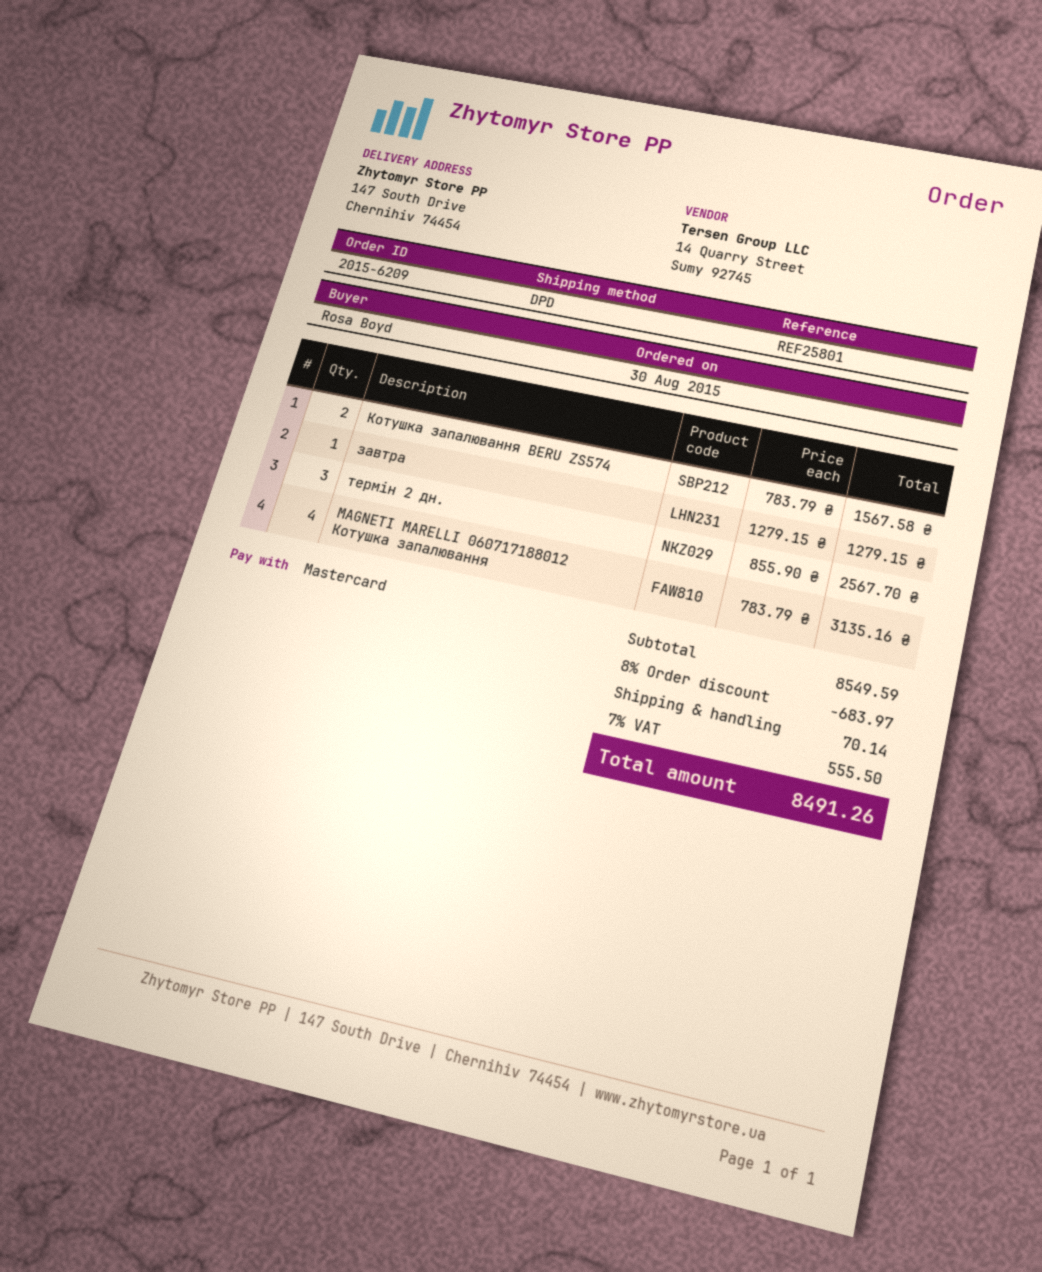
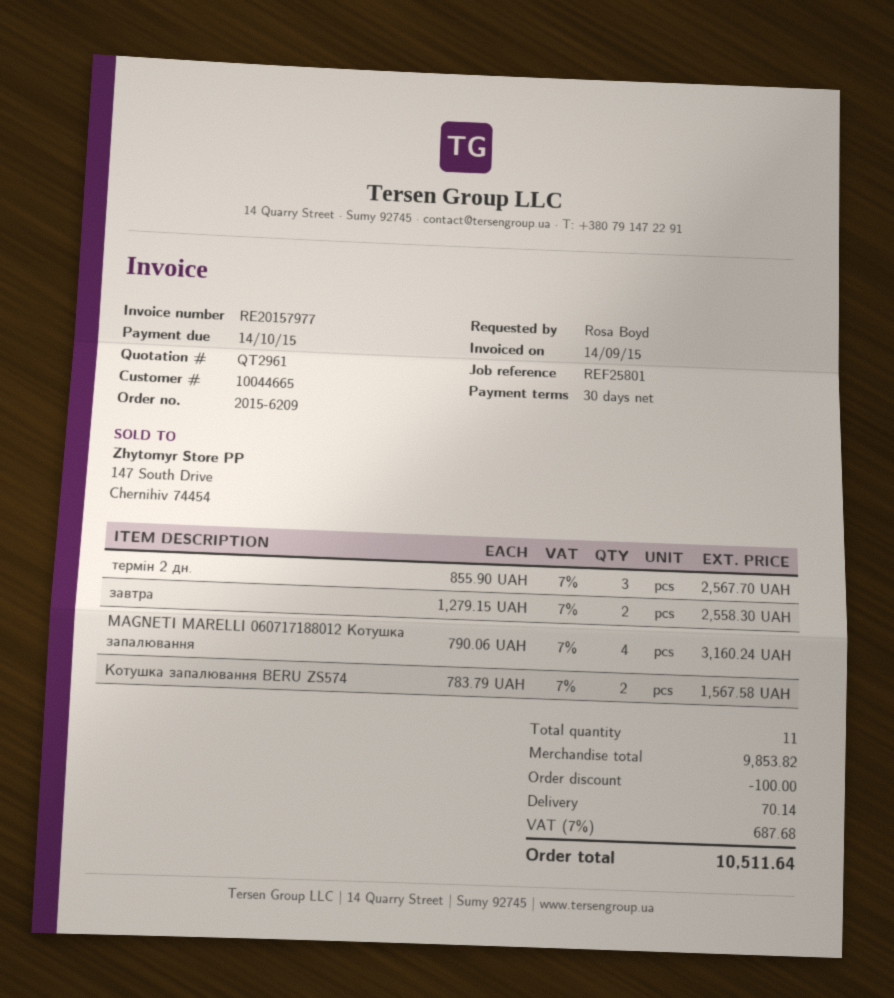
завтра: 1 x 1279.15 = 1279.15 -> 2 x 1279.15 = 2558.30
MAGNETI MARELLI 060717188012 Котушка запалювання: 4 x 783.79 = 3135.16 -> 4 x 790.06 = 3160.24
subtotal: 8549.59 -> 9853.82
discount: 683.97 -> 100.00
tax: 7% = 555.50 -> 7% = 687.68
total: 8491.26 -> 10511.64

